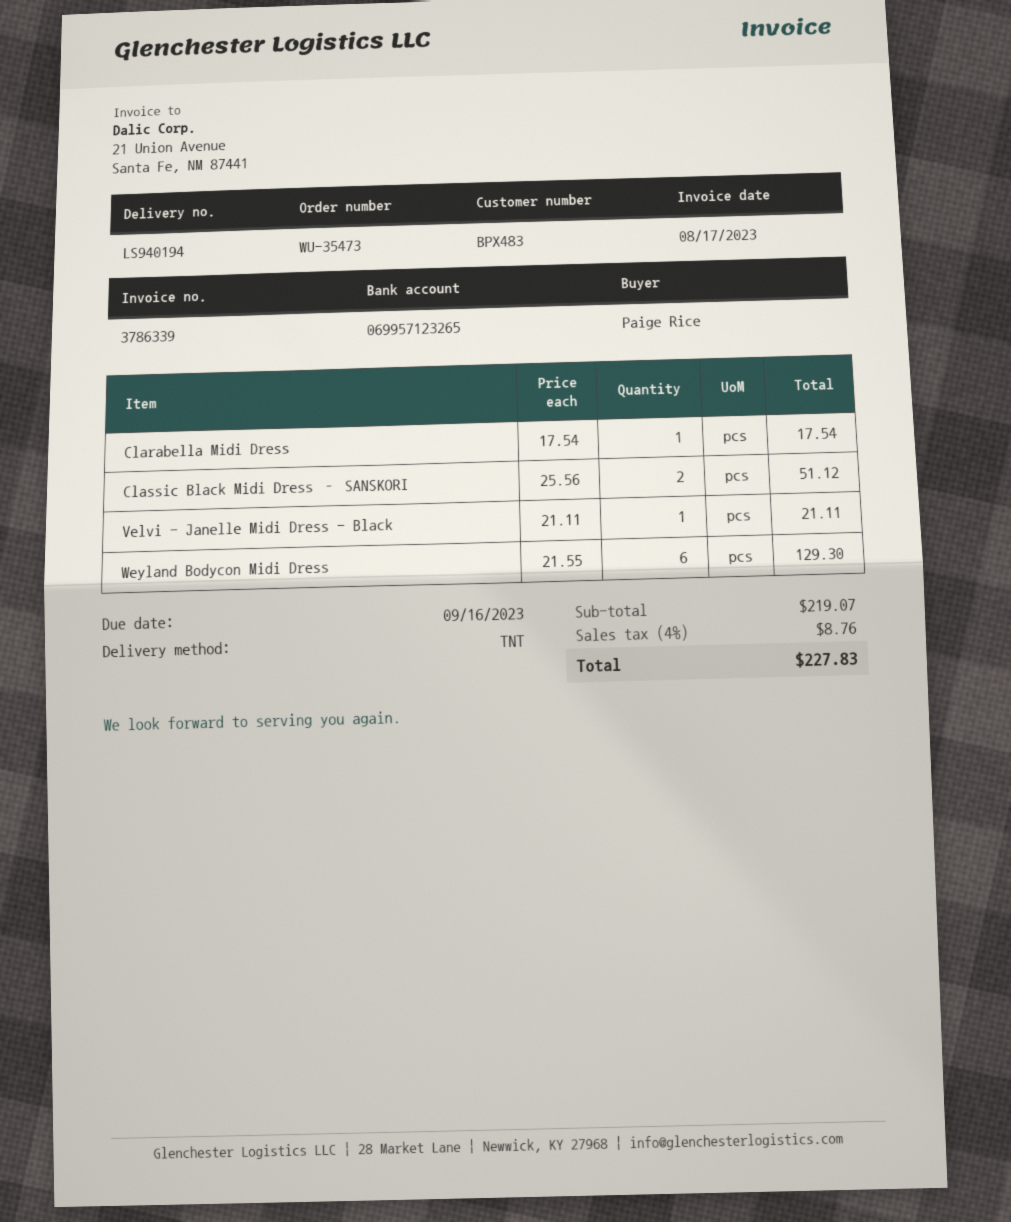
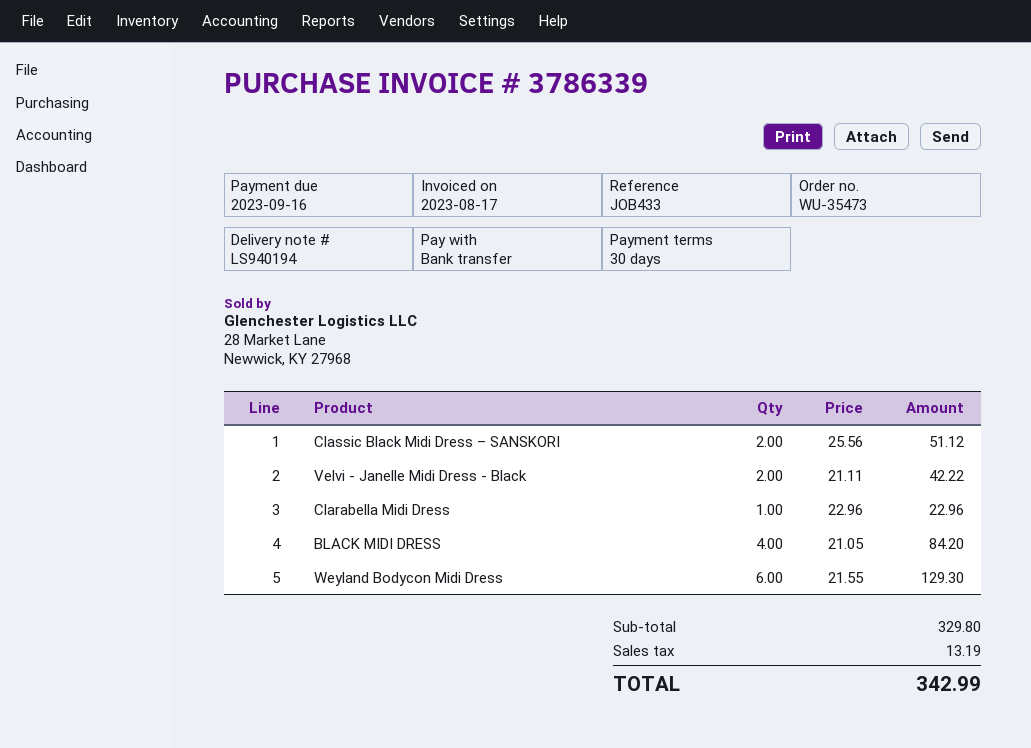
Clarabella Midi Dress: 1 x 17.54 = 17.54 -> 1 x 22.96 = 22.96
Velvi - Janelle Midi Dress - Black: 1 x 21.11 = 21.11 -> 2 x 21.11 = 42.22
BLACK MIDI DRESS: none -> 4 x 21.05 = 84.20
subtotal: 219.07 -> 329.80
tax: 8.76 -> 13.19
total: 227.83 -> 342.99

